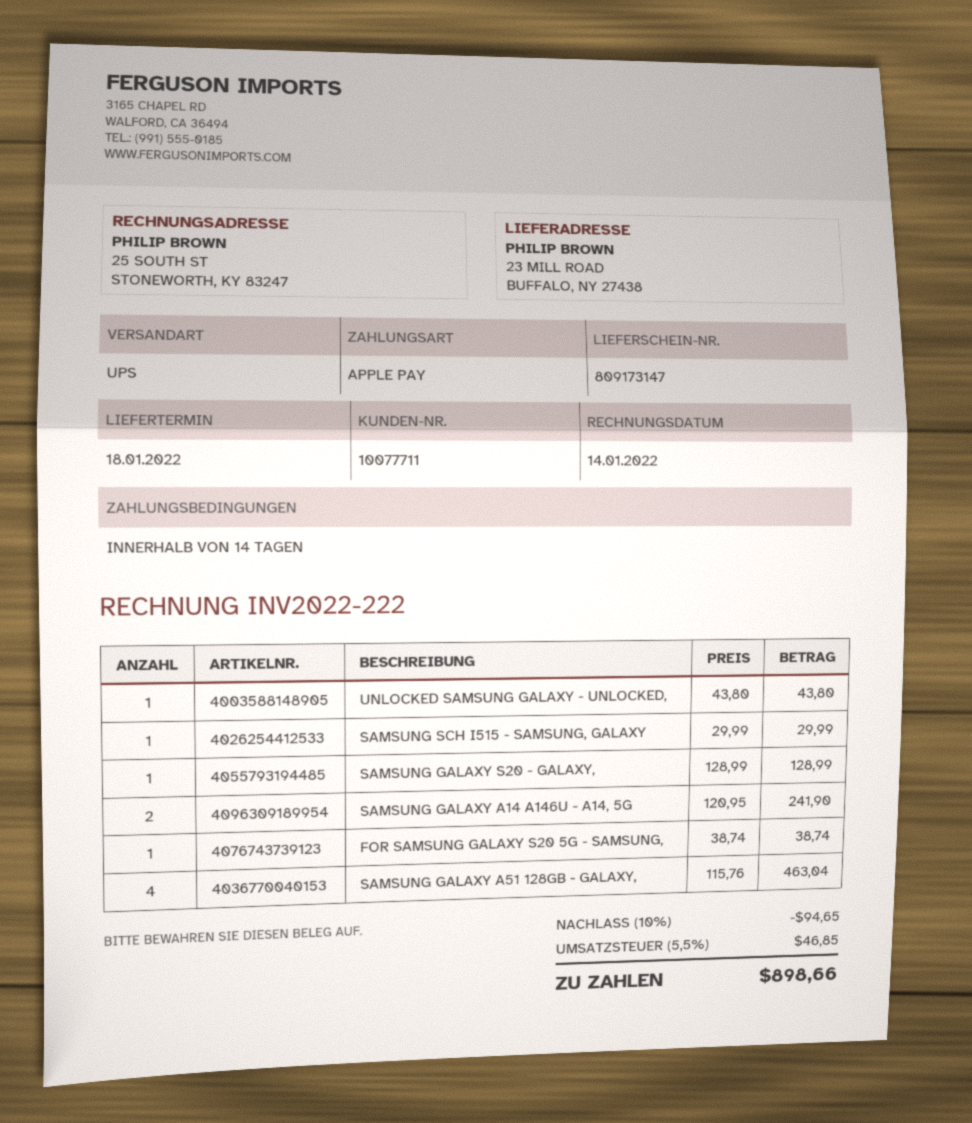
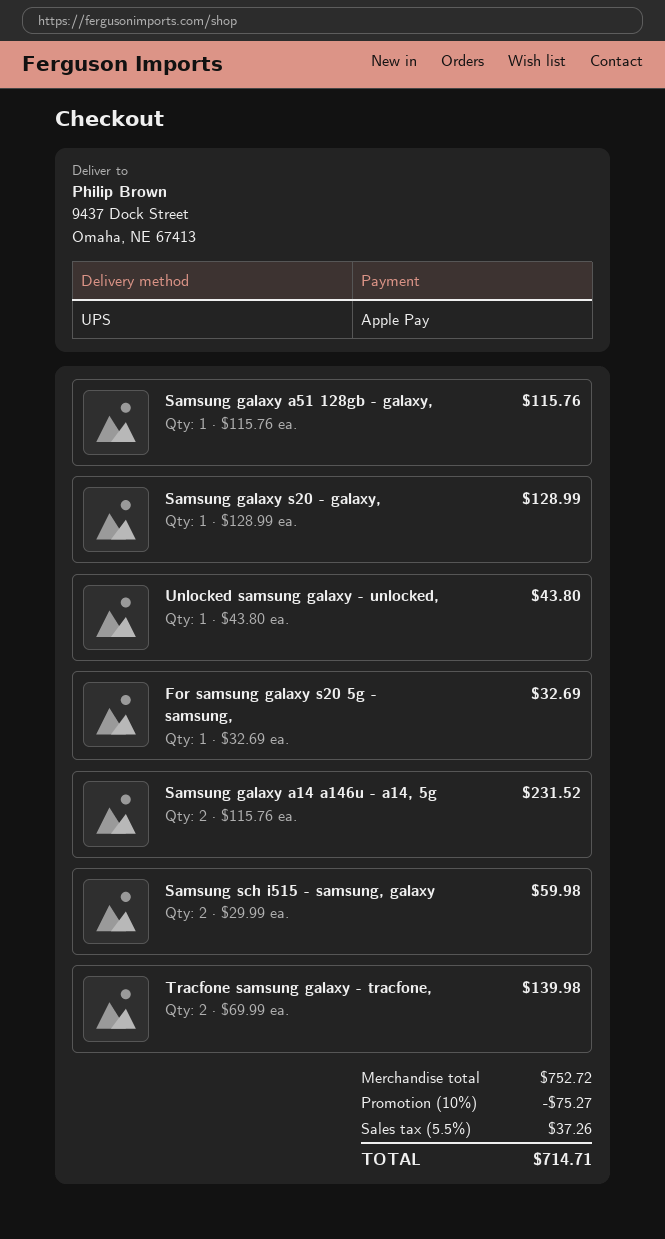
ship to: 23 MILL ROAD, BUFFALO, NY 27438 -> 9437 Dock Street, Omaha, NE 67413
SAMSUNG SCH I515 - SAMSUNG, GALAXY: 1 x 29.99 = 29.99 -> 2 x 29.99 = 59.98
SAMSUNG GALAXY A14 A146U - A14, 5G: 2 x 120.95 = 241.90 -> 2 x 115.76 = 231.52
FOR SAMSUNG GALAXY S20 5G - SAMSUNG,: 1 x 38.74 = 38.74 -> 1 x 32.69 = 32.69
SAMSUNG GALAXY A51 128GB - GALAXY,: 4 x 115.76 = 463.04 -> 1 x 115.76 = 115.76
Tracfone samsung galaxy - tracfone,: none -> 2 x 69.99 = 139.98
discount: 10% = 94.65 -> 10% = 75.27
tax: 5.5% = 46.85 -> 5.5% = 37.26
total: 898.66 -> 714.71

